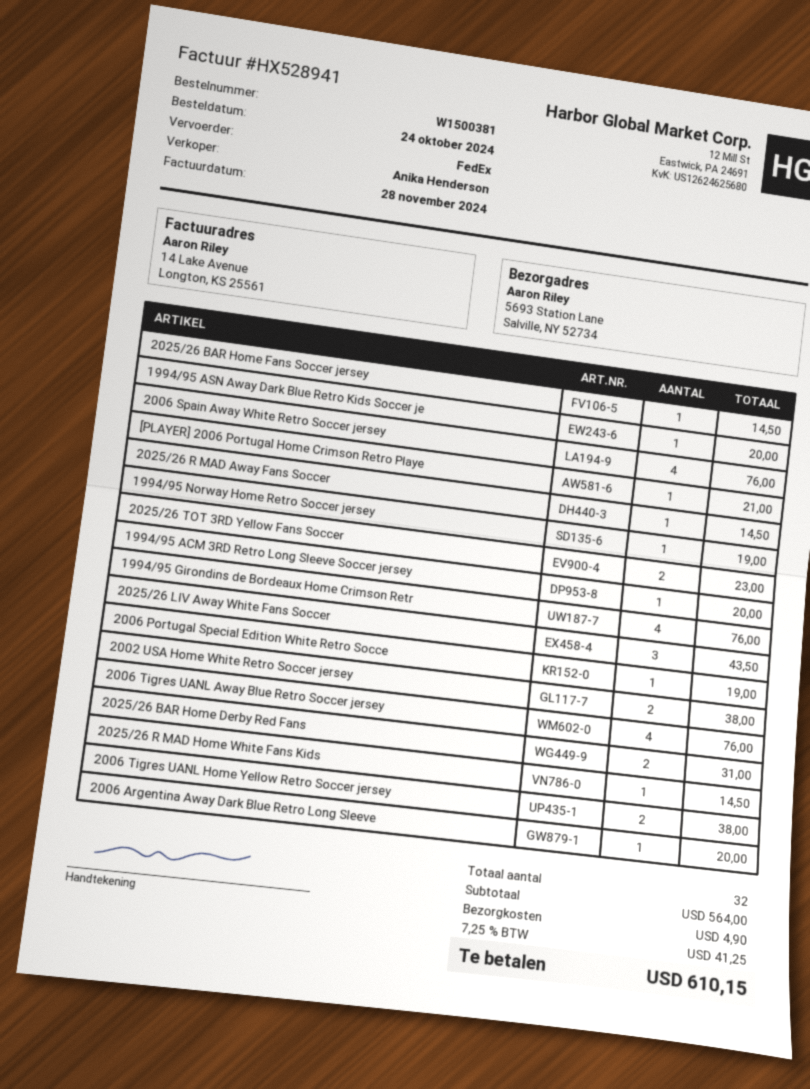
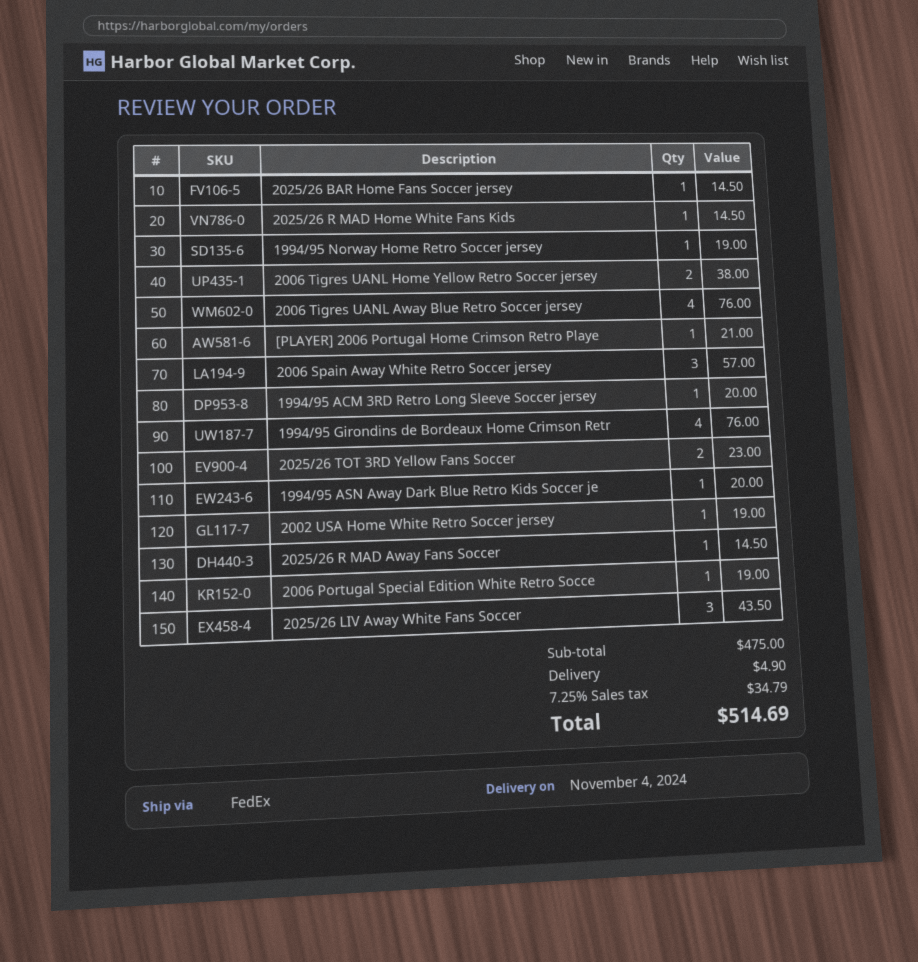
2006 Spain Away White Retro Soccer jersey: 4 for 76.00 -> 3 for 57.00
2002 USA Home White Retro Soccer jersey: 2 for 38.00 -> 1 for 19.00
2025/26 BAR Home Derby Red Fans: 2 for 31.00 -> none
2006 Argentina Away Dark Blue Retro Long Sleeve: 1 for 20.00 -> none
subtotal: 564.00 -> 475.00
tax: 7.25% = 41.25 -> 7.25% = 34.79
total: 610.15 -> 514.69

